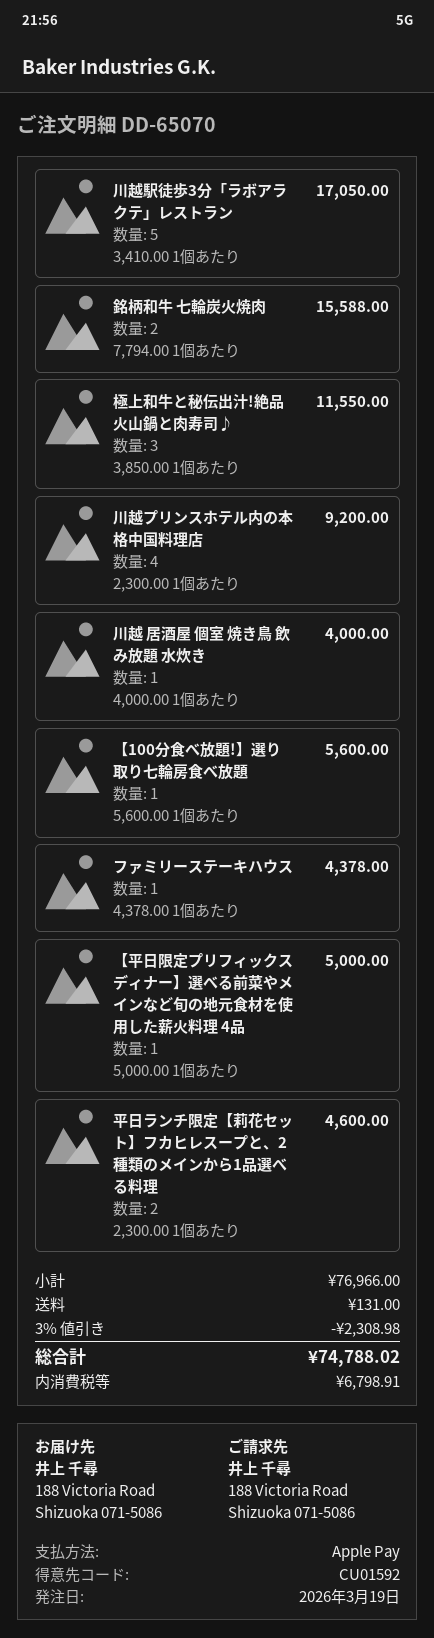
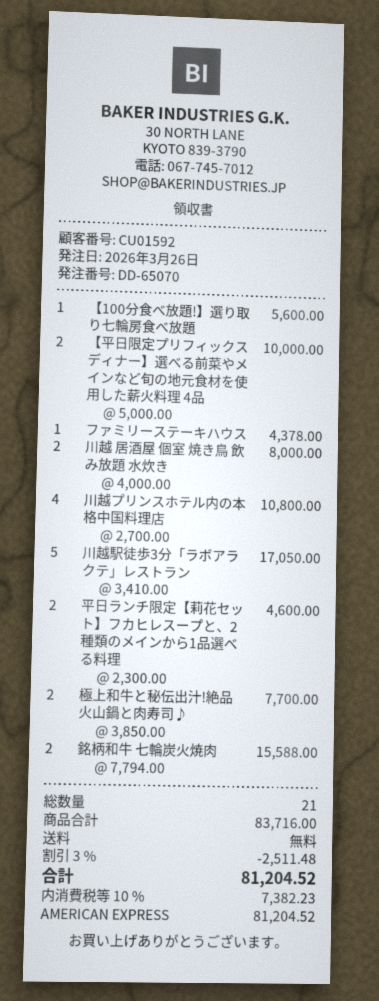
order date: 2026-03-19 -> 2026-03-26
payment method: Apple Pay -> American Express
極上和牛と秘伝出汁!絶品火山鍋と肉寿司♪: 3 x 3850.00 = 11550.00 -> 2 x 3850.00 = 7700.00
川越プリンスホテル内の本格中国料理店: 4 x 2300.00 = 9200.00 -> 4 x 2700.00 = 10800.00
川越 居酒屋 個室 焼き鳥 飲み放題 水炊き: 1 x 4000.00 = 4000.00 -> 2 x 4000.00 = 8000.00
【平日限定プリフィックスディナー】選べる前菜やメインなど旬の地元食材を使用した薪火料理 4品: 1 x 5000.00 = 5000.00 -> 2 x 5000.00 = 10000.00
subtotal: 76966.00 -> 83716.00
discount: 3% = 2308.98 -> 3% = 2511.48
shipping: 131.00 -> 0.00
tax: 6798.91 -> 7382.23
total: 74788.02 -> 81204.52

